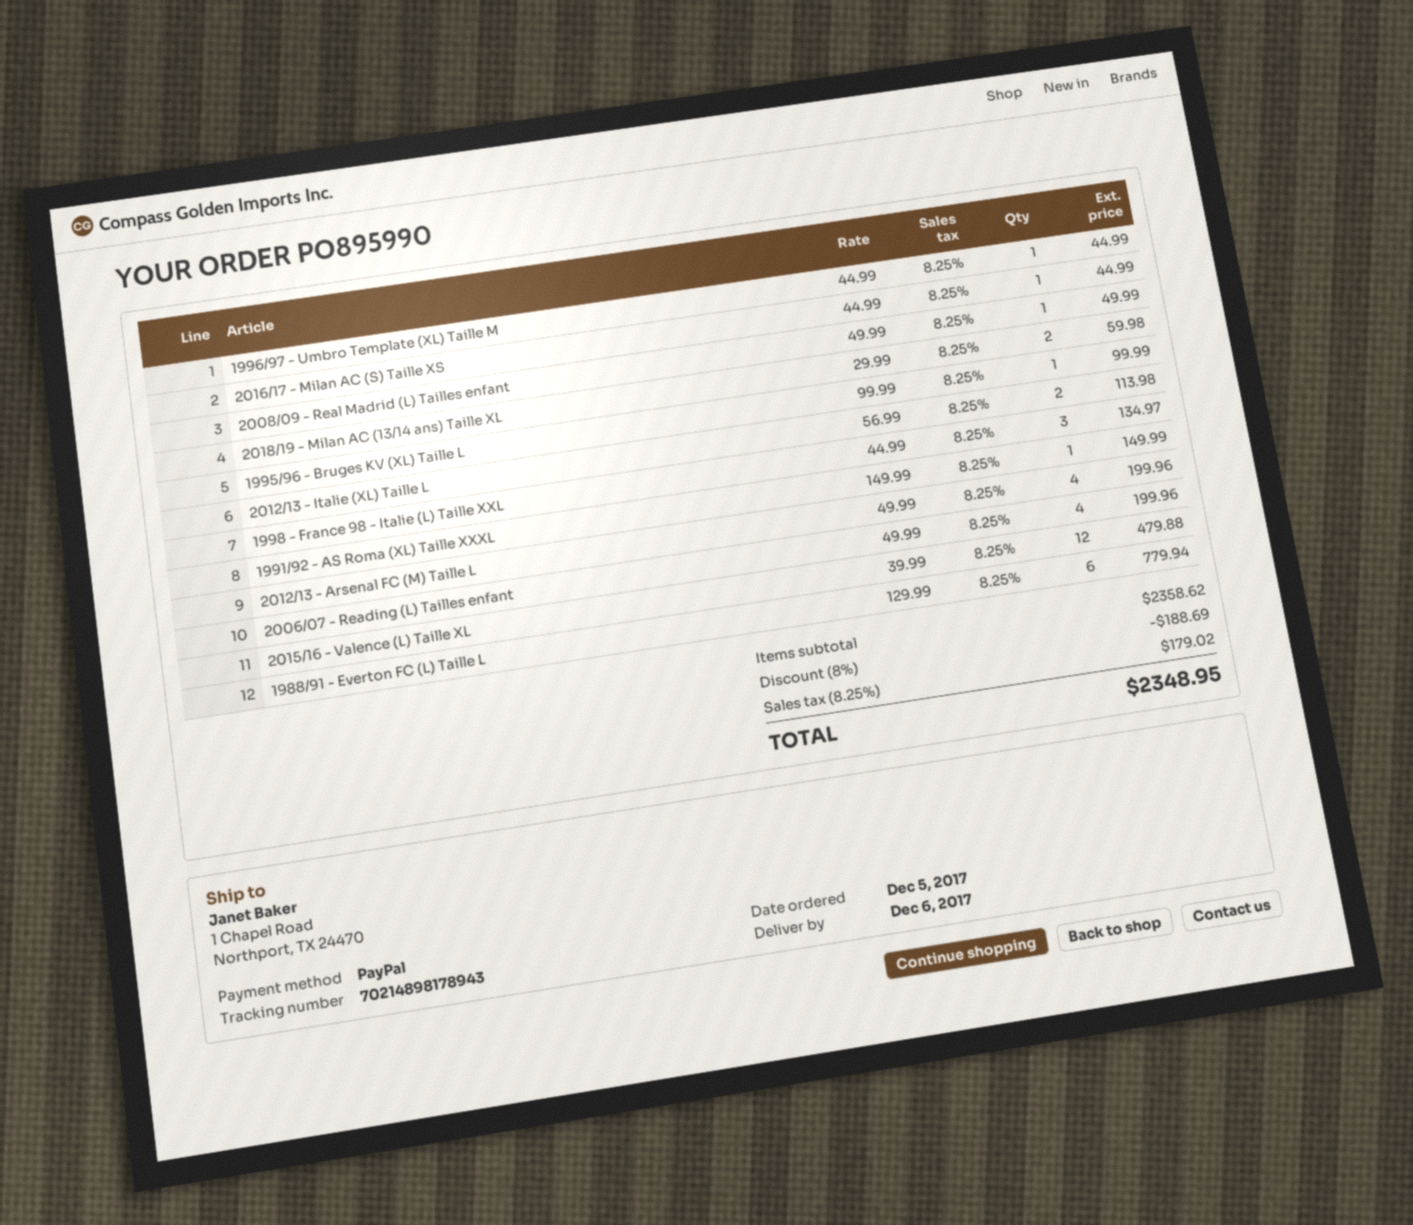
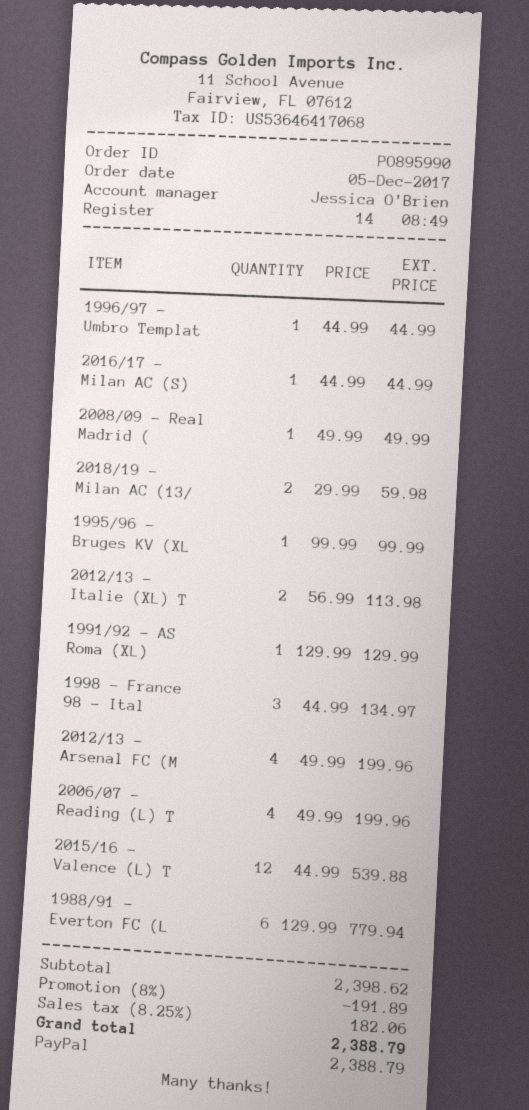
1991/92 - AS Roma (XL) Taille XXXL: 1 x 149.99 = 149.99 -> 1 x 129.99 = 129.99
2015/16 - Valence (L) Taille XL: 12 x 39.99 = 479.88 -> 12 x 44.99 = 539.88
subtotal: 2358.62 -> 2398.62
discount: 8% = 188.69 -> 8% = 191.89
tax: 8.25% = 179.02 -> 8.25% = 182.06
total: 2348.95 -> 2388.79

